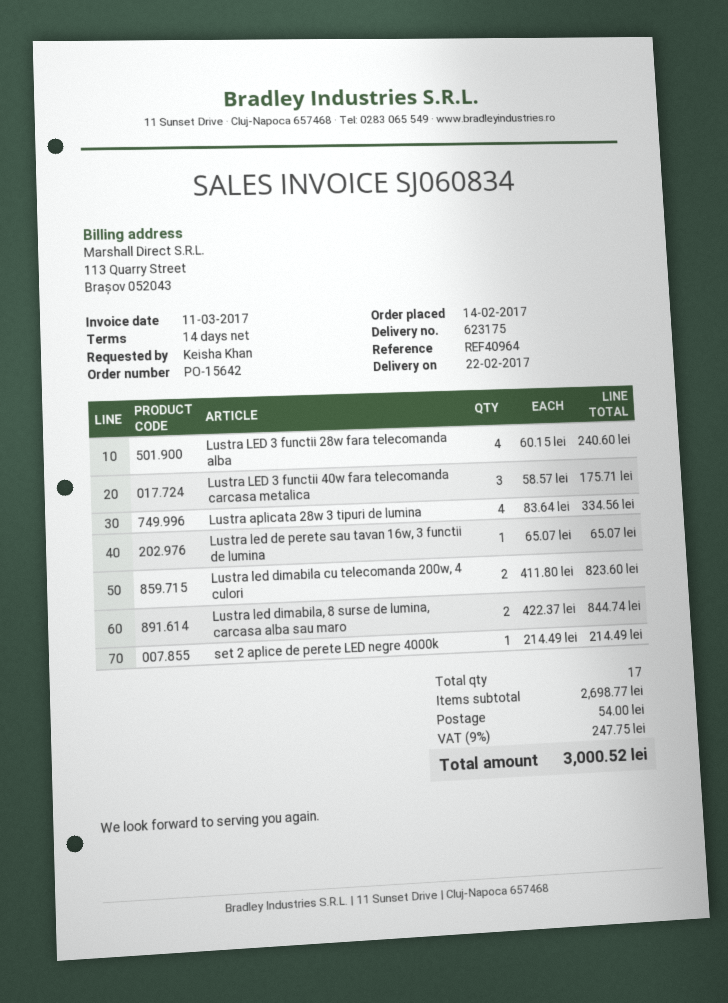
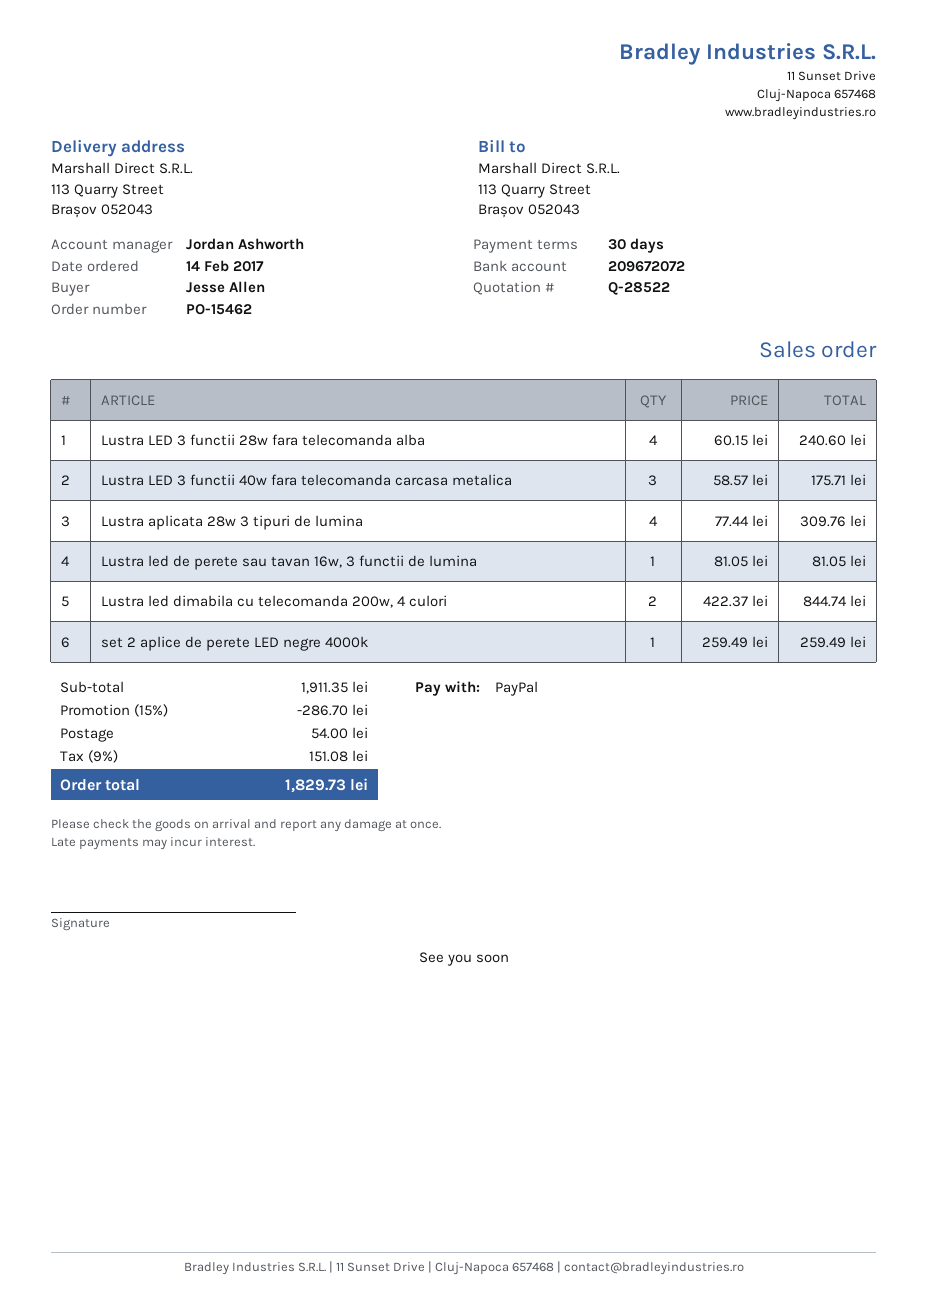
order number: PO-15642 -> PO-15462
payment terms: 14 days -> 30 days
ordered by: Keisha Khan -> Jesse Allen
Lustra aplicata 28w 3 tipuri de lumina: 4 x 83.64 = 334.56 -> 4 x 77.44 = 309.76
Lustra led de perete sau tavan 16w, 3 functii de lumina: 1 x 65.07 = 65.07 -> 1 x 81.05 = 81.05
Lustra led dimabila cu telecomanda 200w, 4 culori: 2 x 411.80 = 823.60 -> 2 x 422.37 = 844.74
Lustra led dimabila, 8 surse de lumina, carcasa alba sau maro: 2 x 422.37 = 844.74 -> none
set 2 aplice de perete LED negre 4000k: 1 x 214.49 = 214.49 -> 1 x 259.49 = 259.49
subtotal: 2698.77 -> 1911.35
discount: none -> 15% = 286.70
tax: 9% = 247.75 -> 9% = 151.08
total: 3000.52 -> 1829.73

